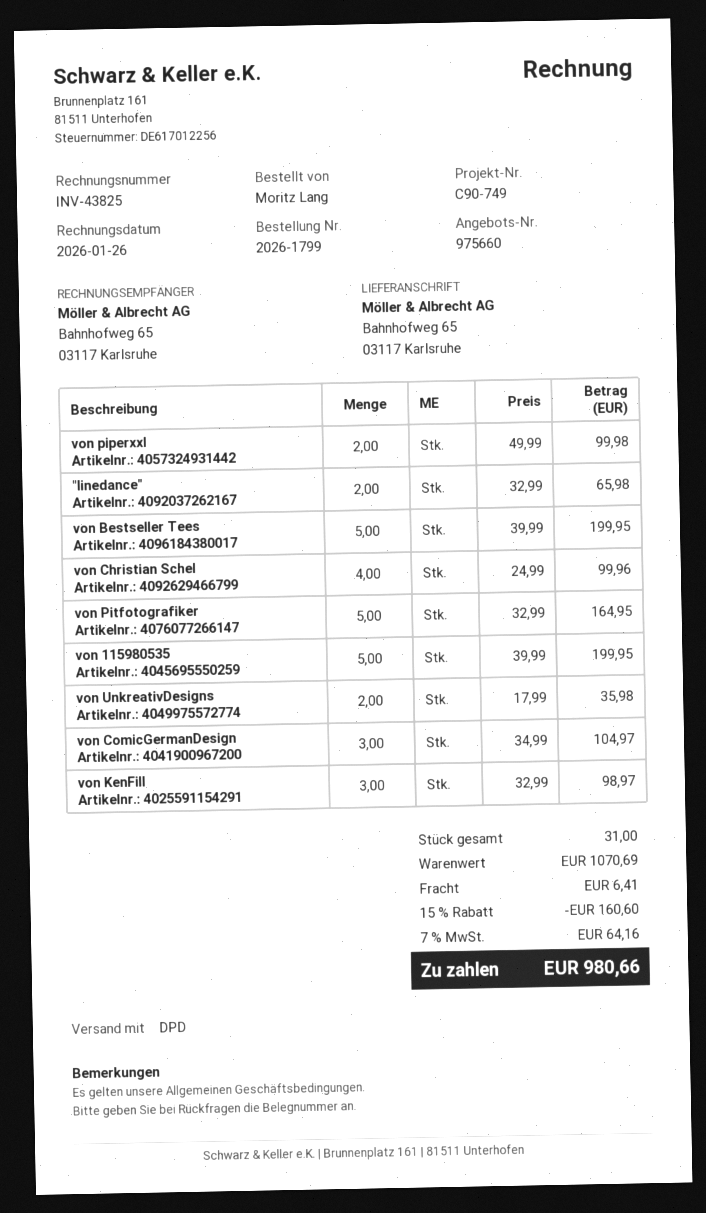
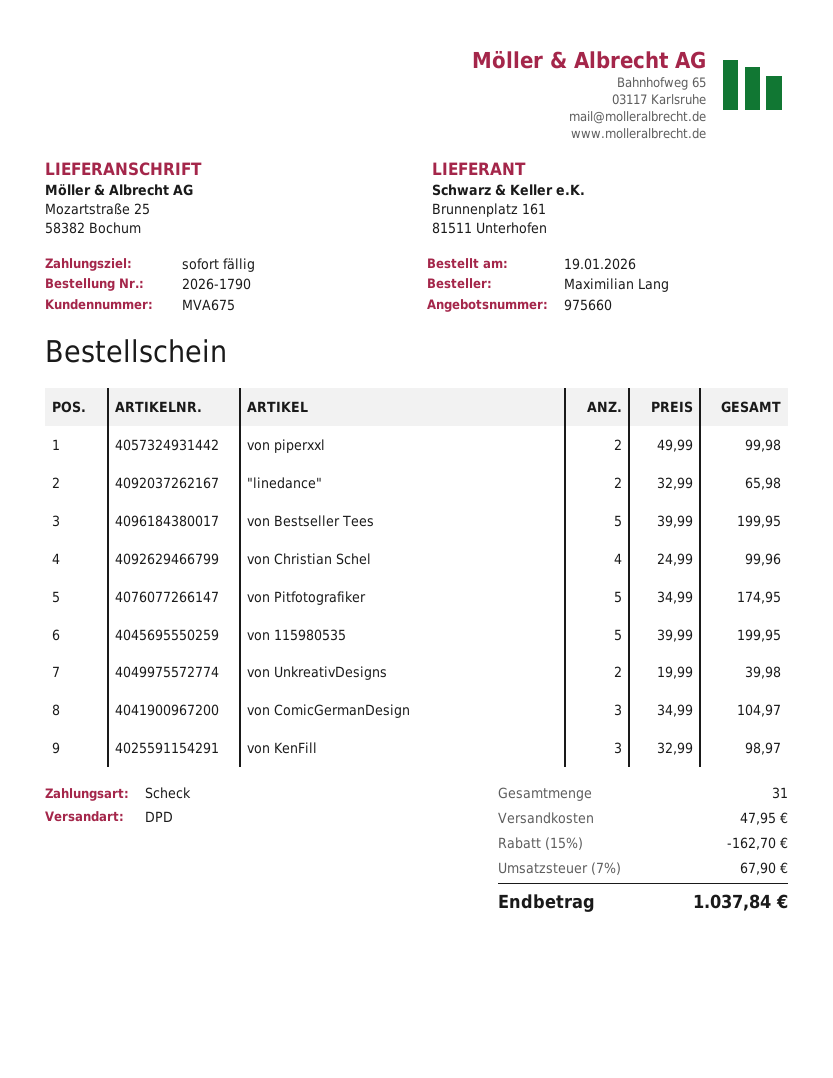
order number: 2026-1799 -> 2026-1790
ordered by: Moritz Lang -> Maximilian Lang
ship to: Bahnhofweg 65, 03117 Karlsruhe -> Mozartstraße 25, 58382 Bochum
von Pitfotografiker: 5 x 32.99 = 164.95 -> 5 x 34.99 = 174.95
von UnkreativDesigns: 2 x 17.99 = 35.98 -> 2 x 19.99 = 39.98
discount: 15% = 160.60 -> 15% = 162.70
shipping: 6.41 -> 47.95
tax: 7% = 64.16 -> 7% = 67.90
total: 980.66 -> 1037.84

